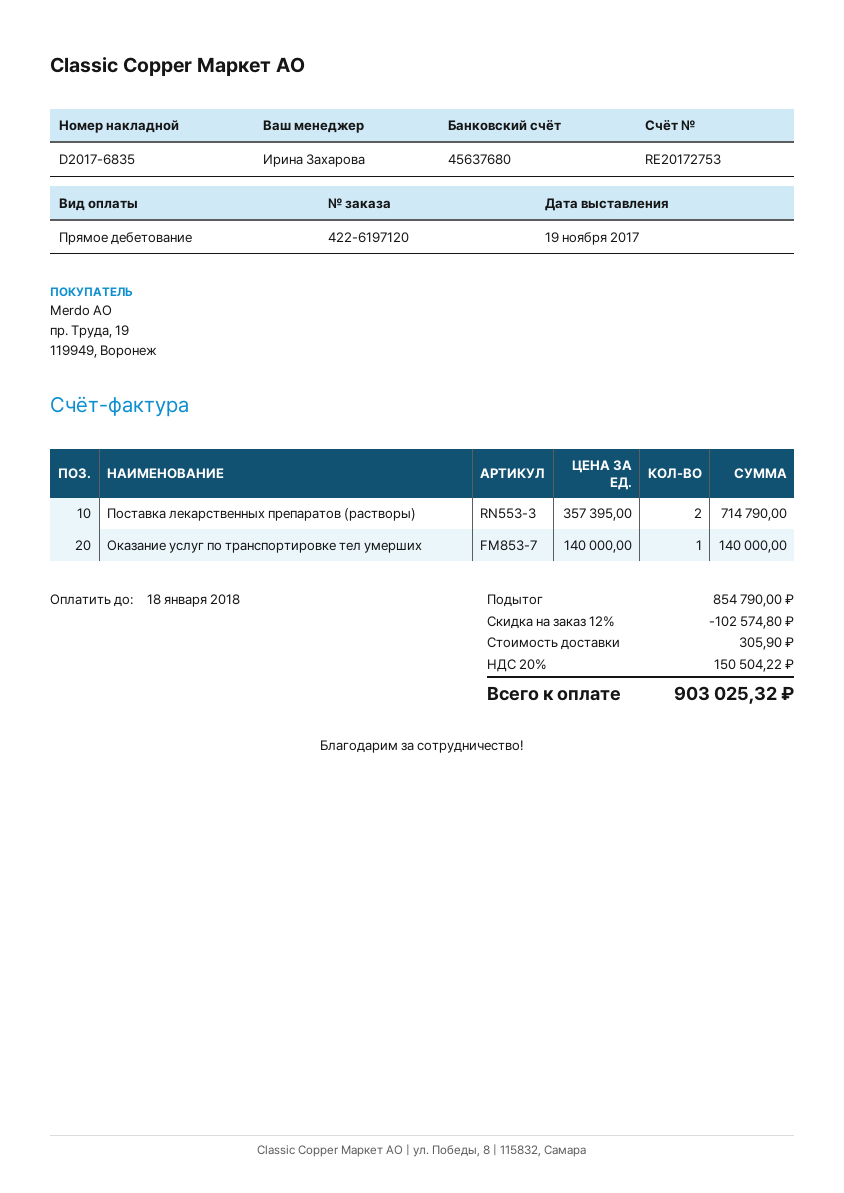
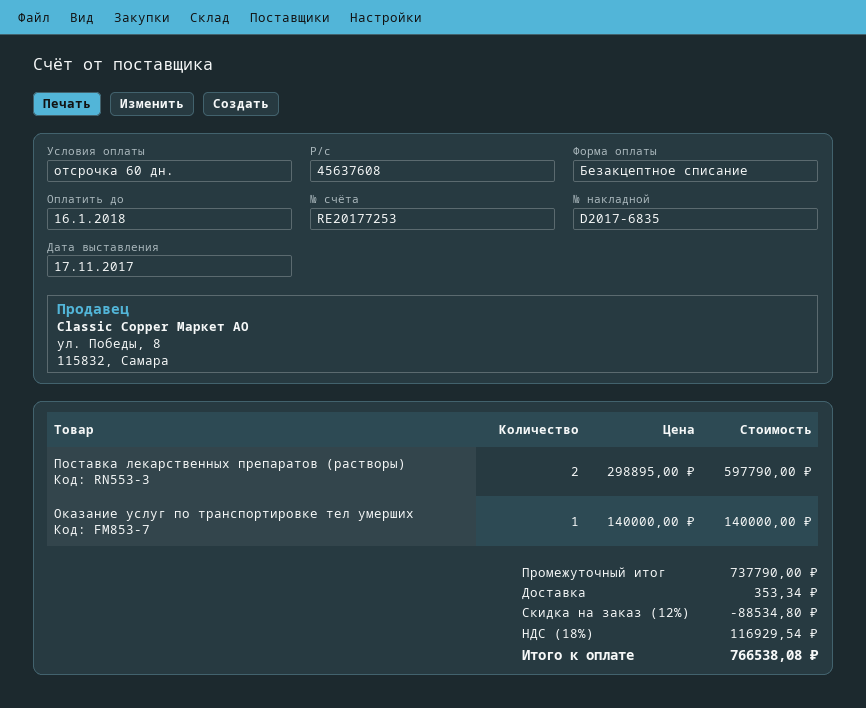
invoice number: RE20172753 -> RE20177253
invoice date: 2017-11-19 -> 2017-11-17
due date: 2018-01-18 -> 2018-01-16
bank account: 45637680 -> 45637608
Поставка лекарственных препаратов (растворы): 2 x 357395.00 = 714790.00 -> 2 x 298895.00 = 597790.00
subtotal: 854790.00 -> 737790.00
discount: 12% = 102574.80 -> 12% = 88534.80
shipping: 305.90 -> 353.34
tax: 20% = 150504.22 -> 18% = 116929.54
total: 903025.32 -> 766538.08

